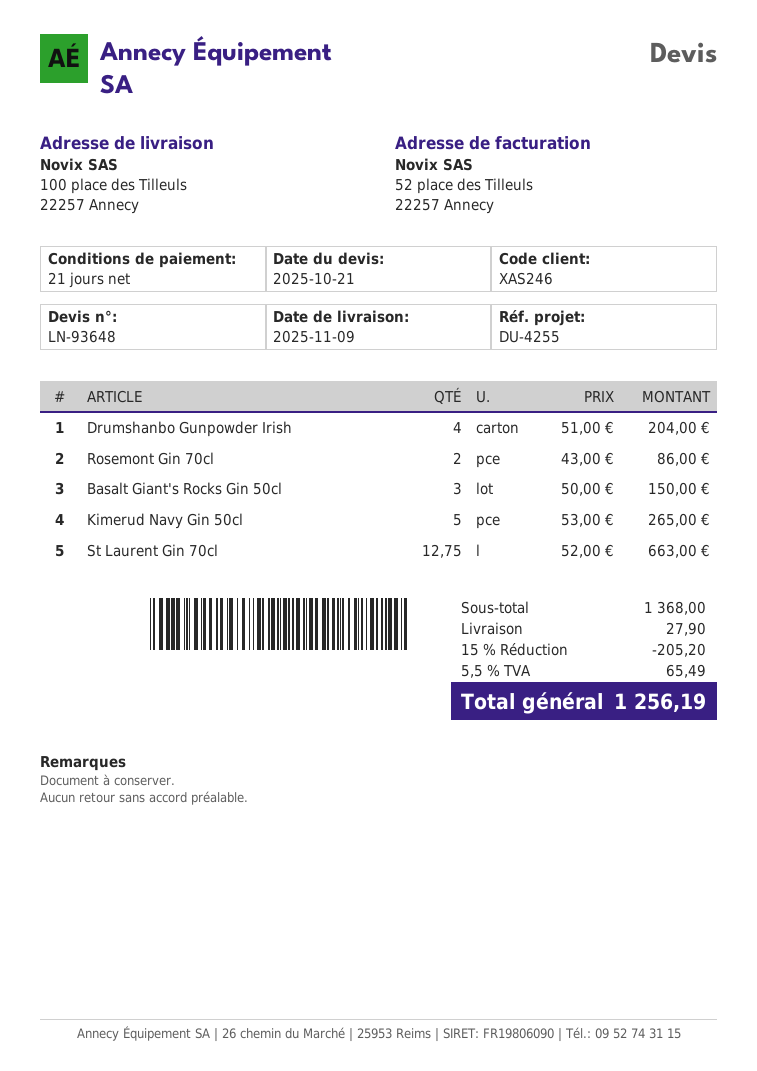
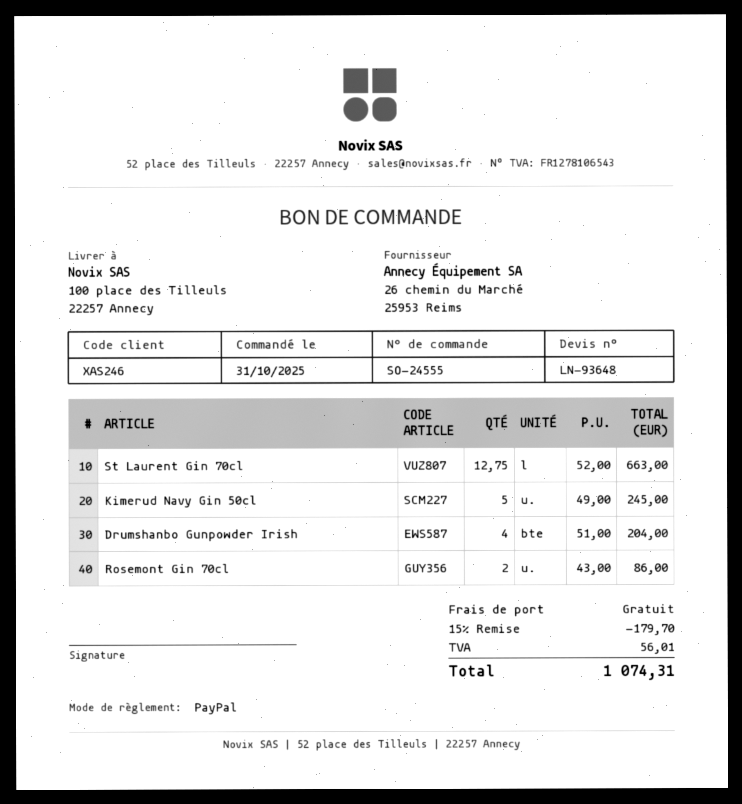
Basalt Giant's Rocks Gin 50cl: 3 x 50.00 = 150.00 -> none
Kimerud Navy Gin 50cl: 5 x 53.00 = 265.00 -> 5 x 49.00 = 245.00
discount: 15% = 205.20 -> 15% = 179.70
shipping: 27.90 -> 0.00
tax: 65.49 -> 56.01
total: 1256.19 -> 1074.31

